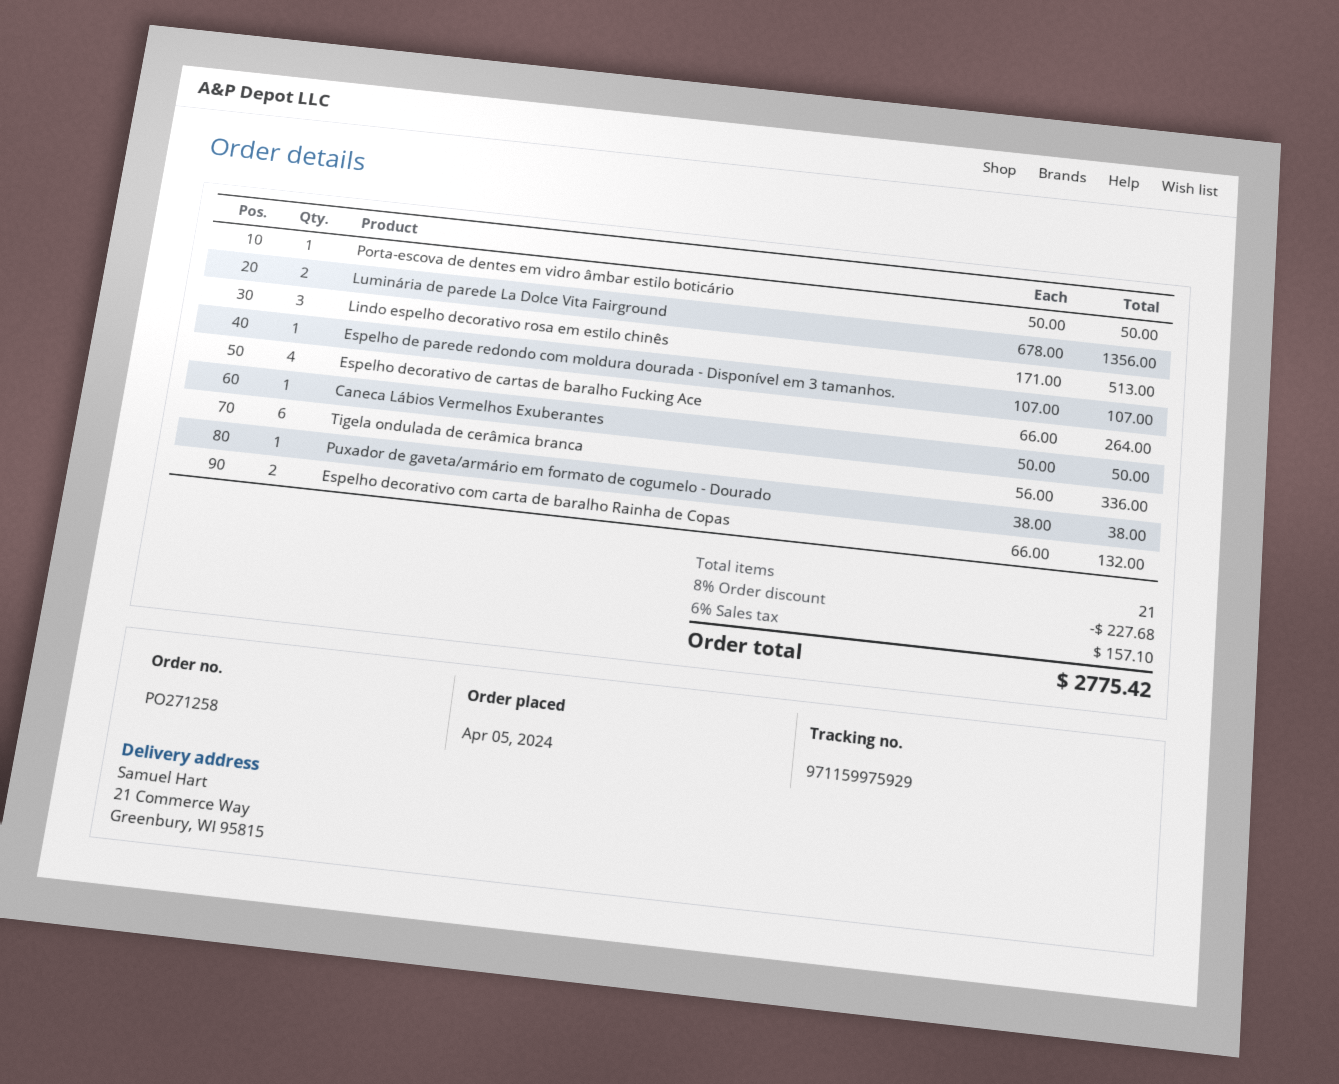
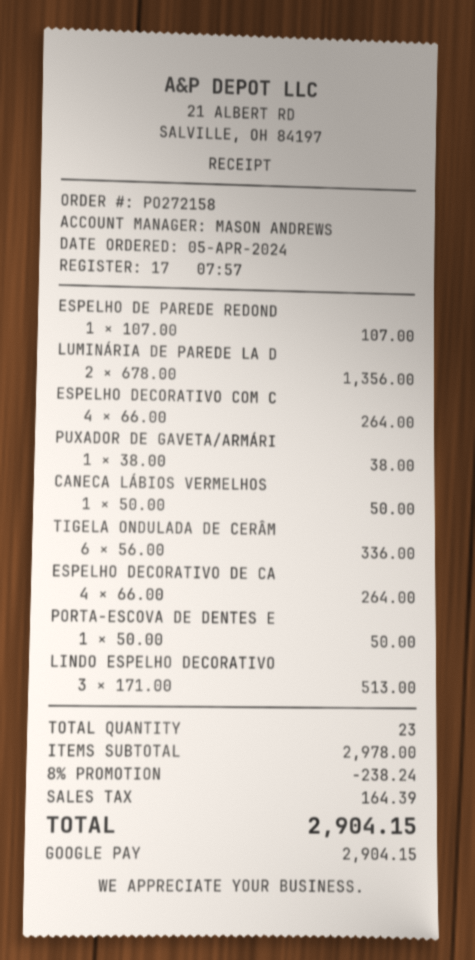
order number: PO271258 -> PO272158
Espelho decorativo com carta de baralho Rainha de Copas: 2 x 66.00 = 132.00 -> 4 x 66.00 = 264.00
total quantity: 21 -> 23
discount: 8% = 227.68 -> 8% = 238.24
tax: 157.10 -> 164.39
total: 2775.42 -> 2904.15

